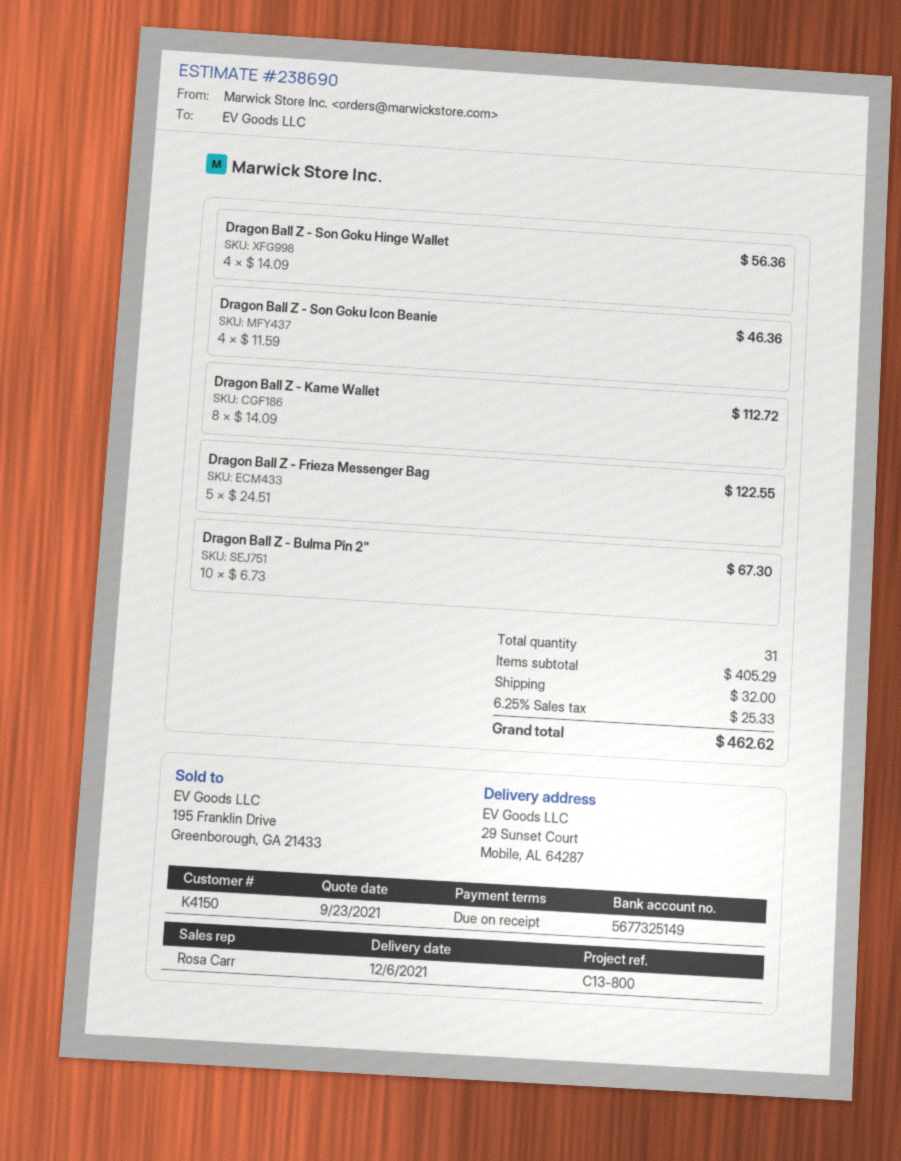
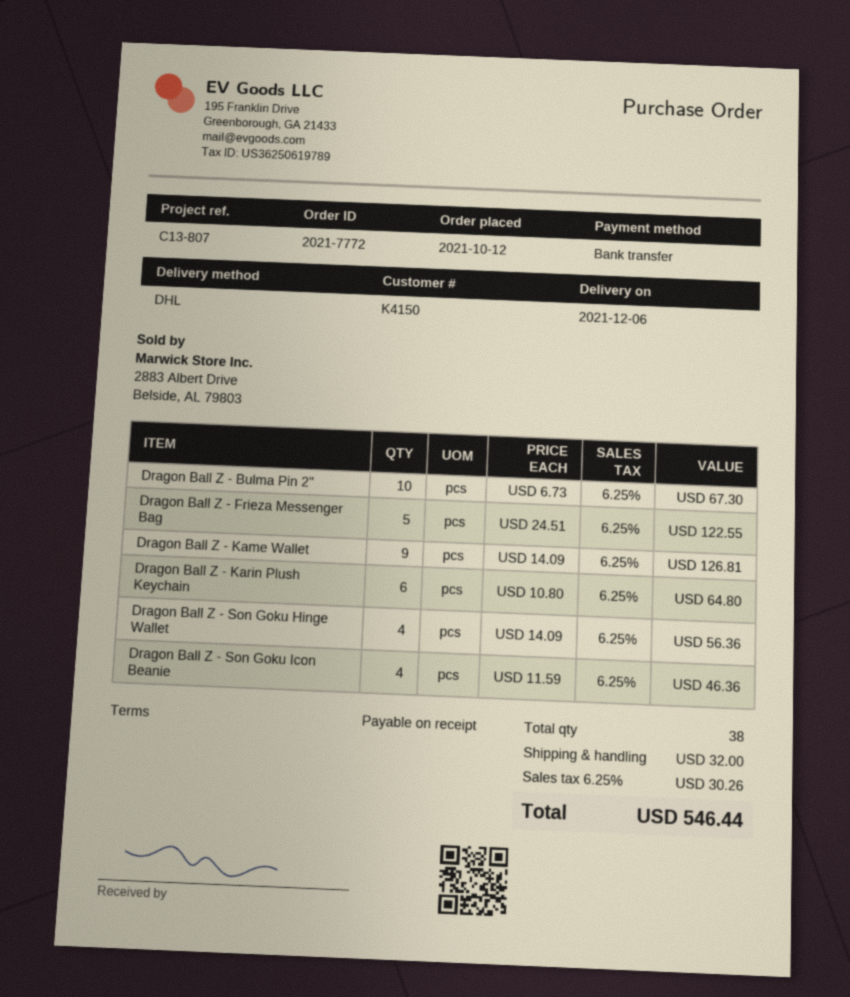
reference: C13-800 -> C13-807
Dragon Ball Z - Kame Wallet: 8 x 14.09 = 112.72 -> 9 x 14.09 = 126.81
Dragon Ball Z - Karin Plush Keychain: none -> 6 x 10.80 = 64.80
total quantity: 31 -> 38
tax: 6.25% = 25.33 -> 6.25% = 30.26
total: 462.62 -> 546.44

